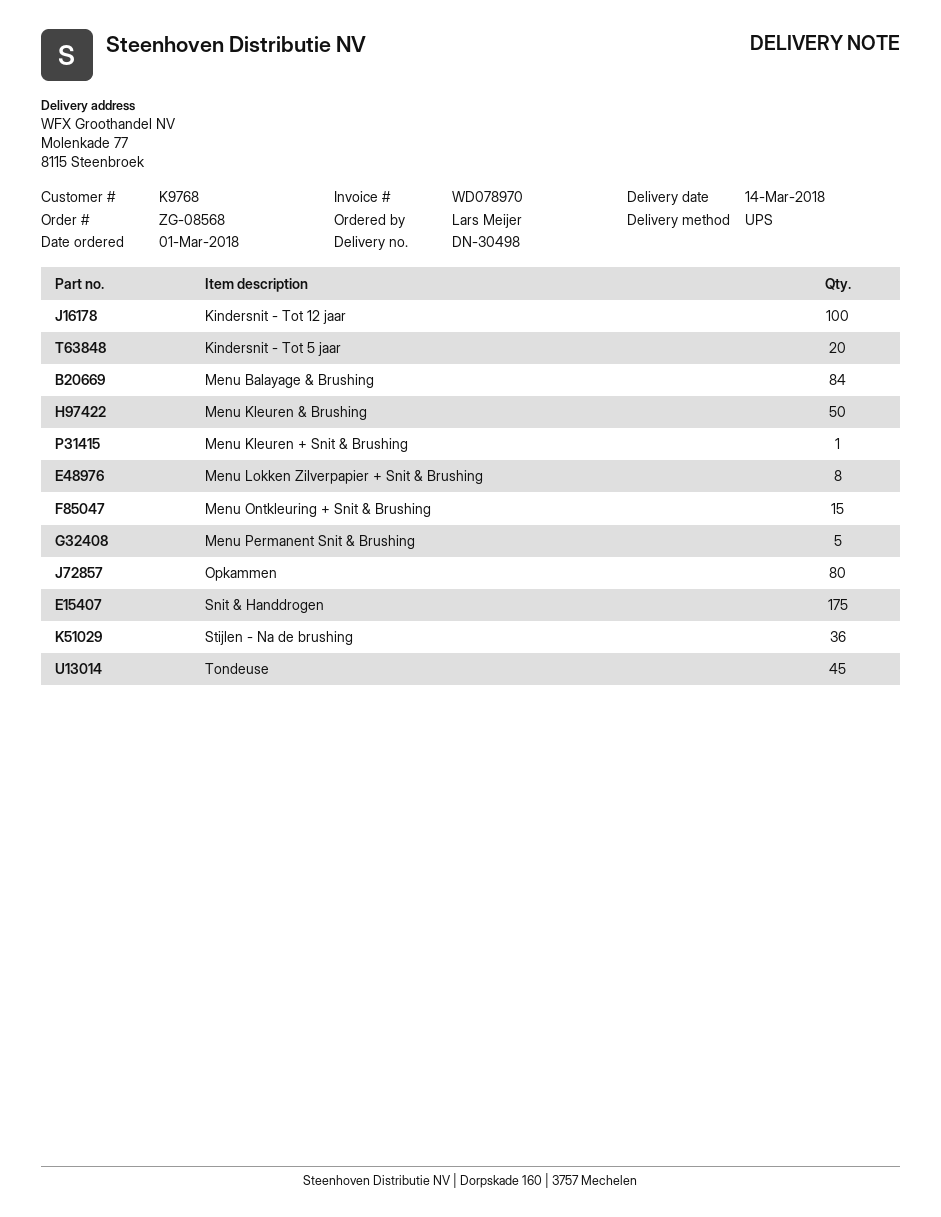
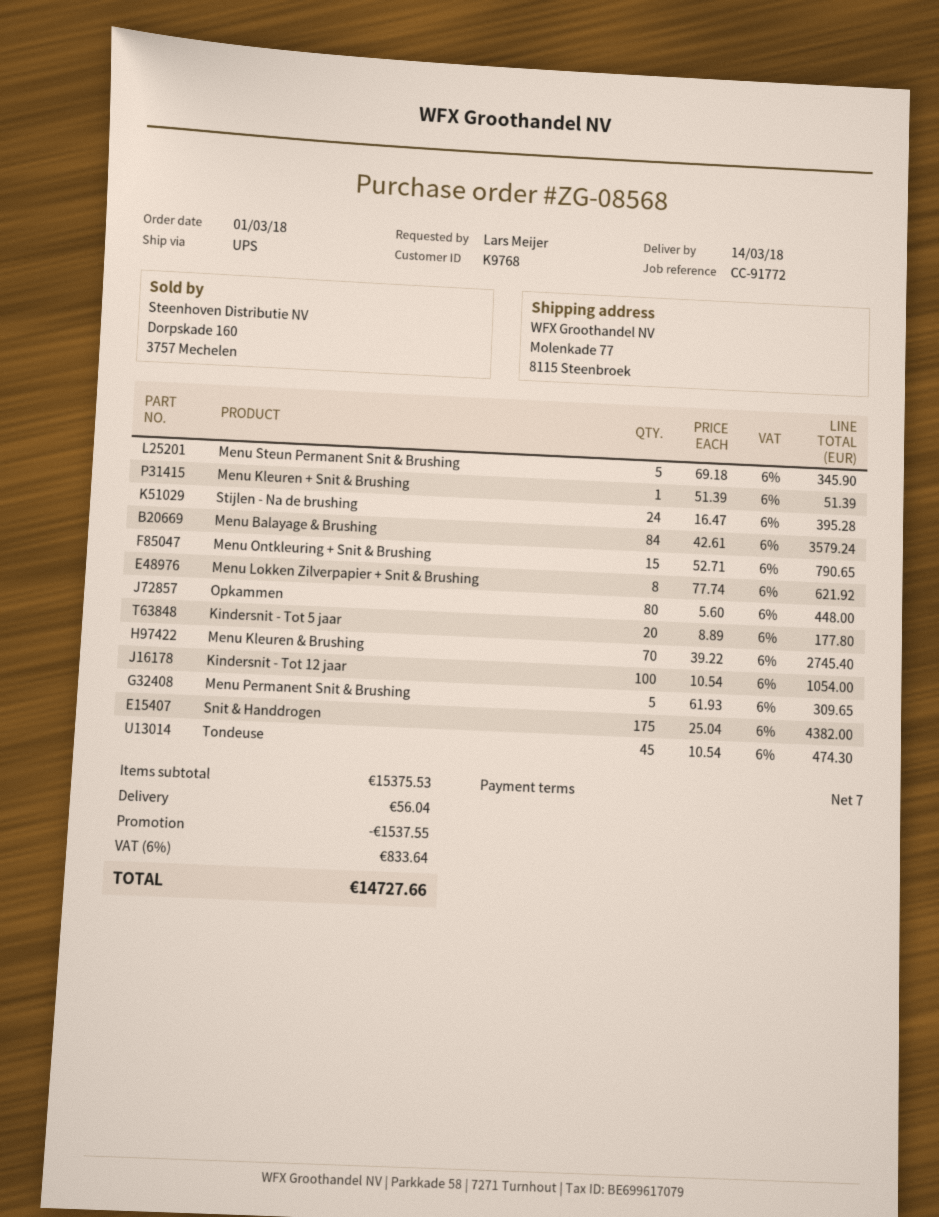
Menu Kleuren & Brushing: 50 -> 70
Stijlen - Na de brushing: 36 -> 24
Menu Steun Permanent Snit & Brushing: none -> 5

